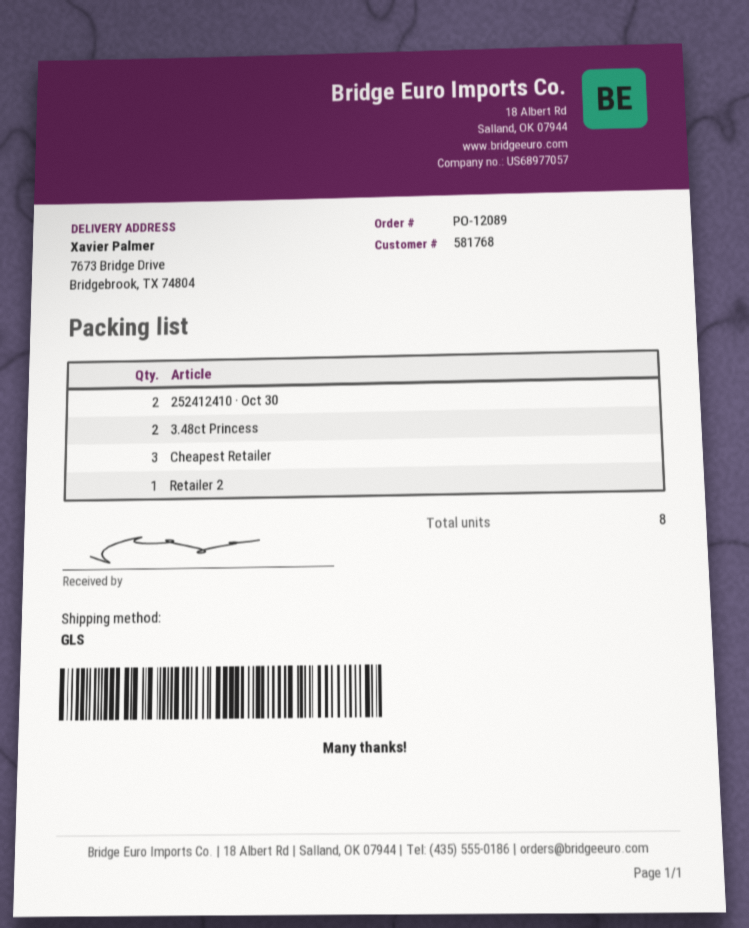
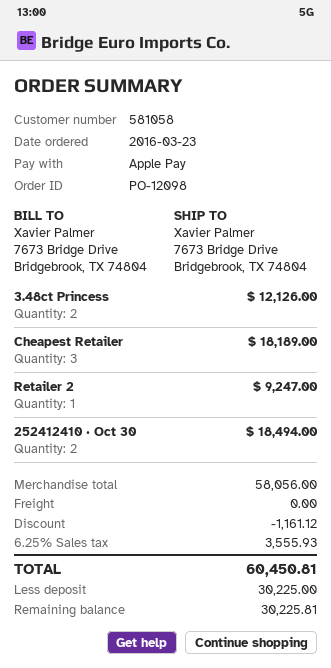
order number: PO-12089 -> PO-12098
customer number: 581768 -> 581058

